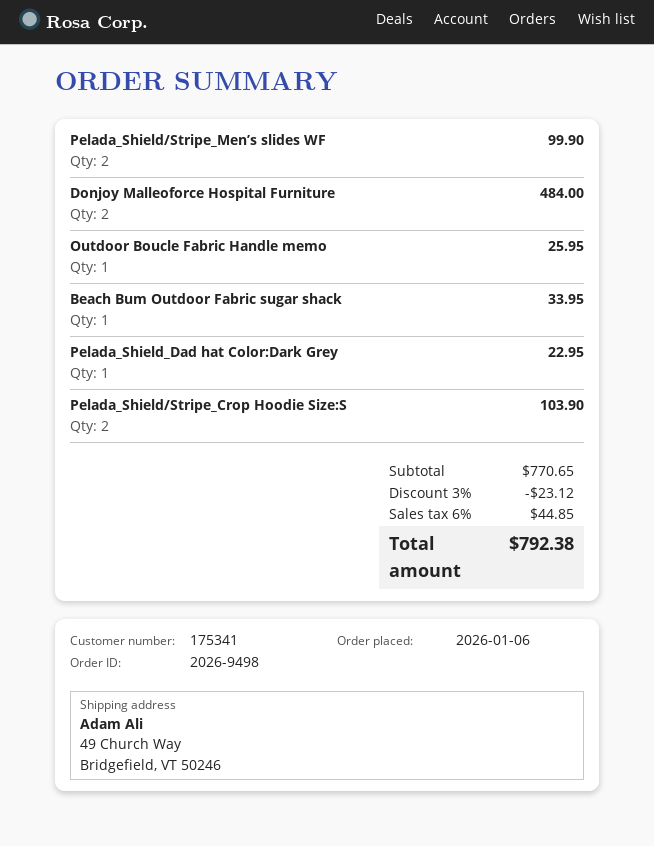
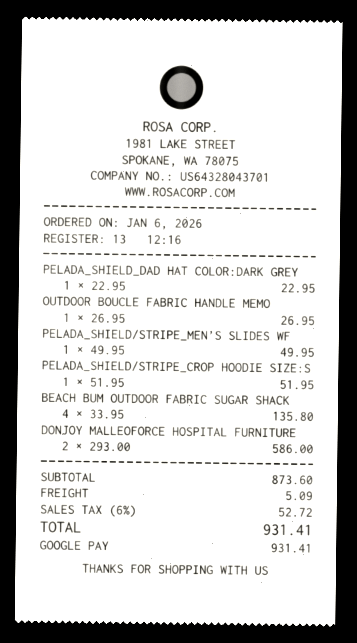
Pelada_Shield/Stripe_Men’s slides WF: 2 for 99.90 -> 1 for 49.95
Donjoy Malleoforce Hospital Furniture: 2 for 484.00 -> 2 for 586.00
Outdoor Boucle Fabric Handle memo: 1 for 25.95 -> 1 for 26.95
Beach Bum Outdoor Fabric sugar shack: 1 for 33.95 -> 4 for 135.80
Pelada_Shield/Stripe_Crop Hoodie Size:S: 2 for 103.90 -> 1 for 51.95
subtotal: 770.65 -> 873.60
discount: 3% = 23.12 -> none
shipping: none -> 5.09
tax: 6% = 44.85 -> 6% = 52.72
total: 792.38 -> 931.41

